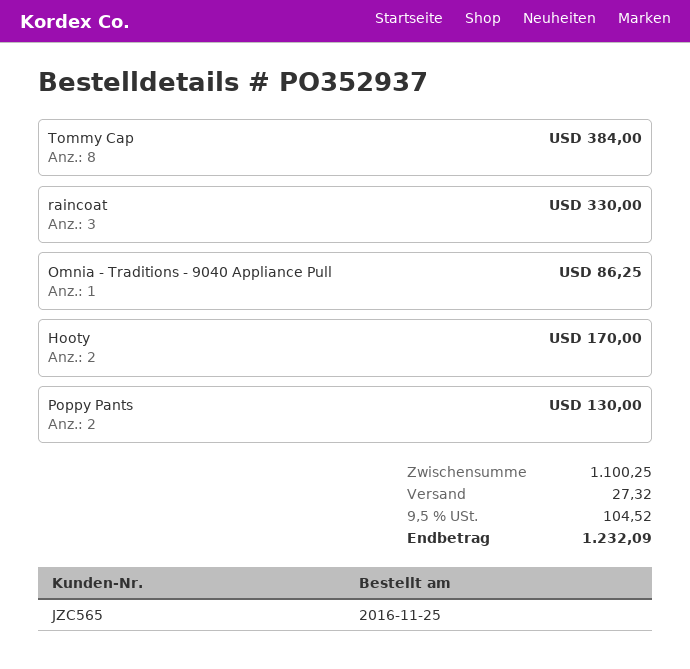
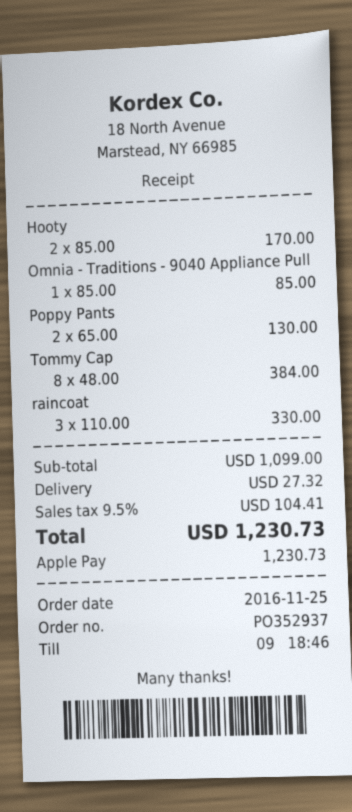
Omnia - Traditions - 9040 Appliance Pull: 1 for 86.25 -> 1 for 85.00
subtotal: 1100.25 -> 1099.00
tax: 9.5% = 104.52 -> 9.5% = 104.41
total: 1232.09 -> 1230.73

